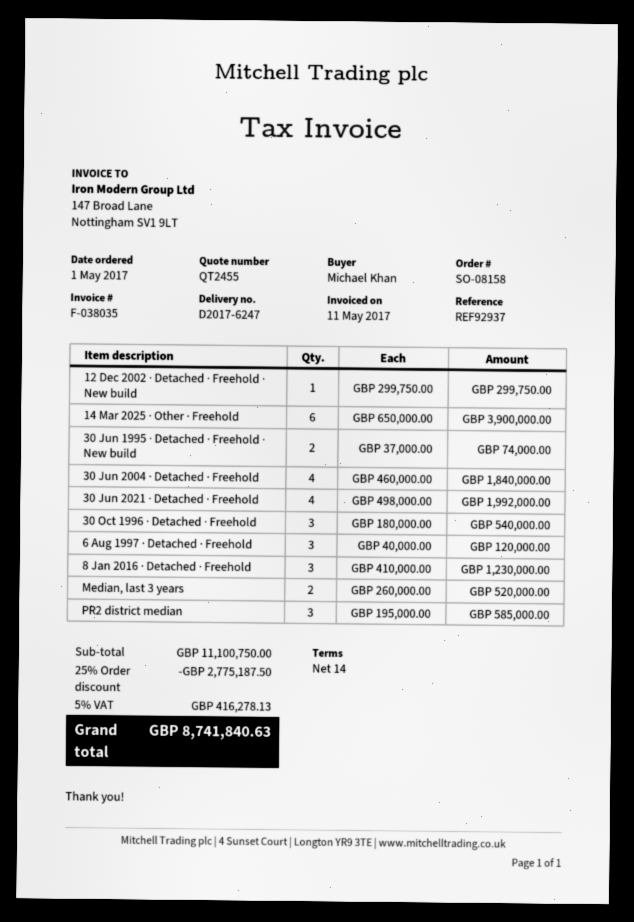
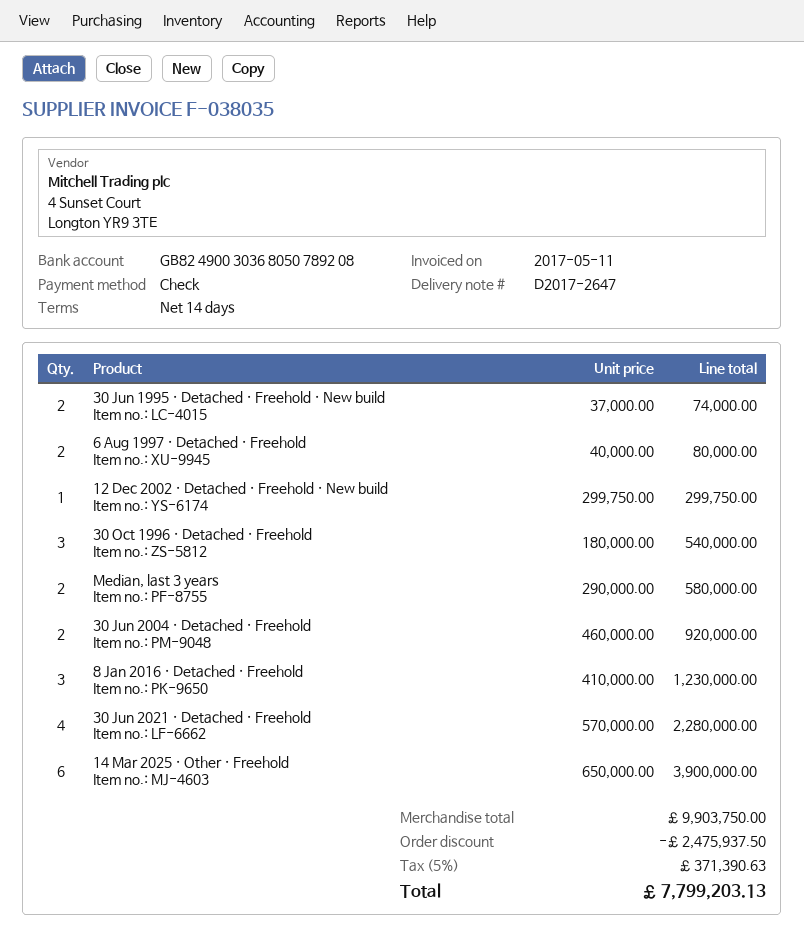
delivery note number: D2017-6247 -> D2017-2647
30 Jun 2004 · Detached · Freehold: 4 x 460000.00 = 1840000.00 -> 2 x 460000.00 = 920000.00
30 Jun 2021 · Detached · Freehold: 4 x 498000.00 = 1992000.00 -> 4 x 570000.00 = 2280000.00
6 Aug 1997 · Detached · Freehold: 3 x 40000.00 = 120000.00 -> 2 x 40000.00 = 80000.00
Median, last 3 years: 2 x 260000.00 = 520000.00 -> 2 x 290000.00 = 580000.00
PR2 district median: 3 x 195000.00 = 585000.00 -> none
subtotal: 11100750.00 -> 9903750.00
discount: 2775187.50 -> 2475937.50
tax: 5% = 416278.13 -> 5% = 371390.63
total: 8741840.63 -> 7799203.13

